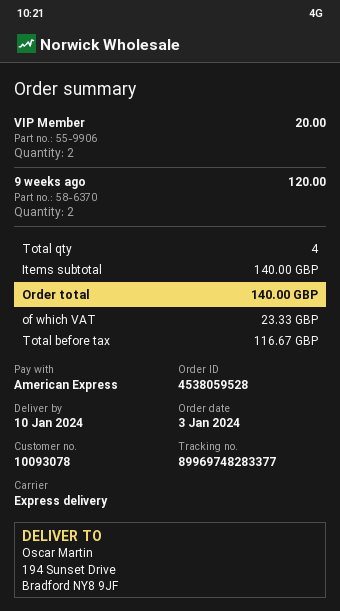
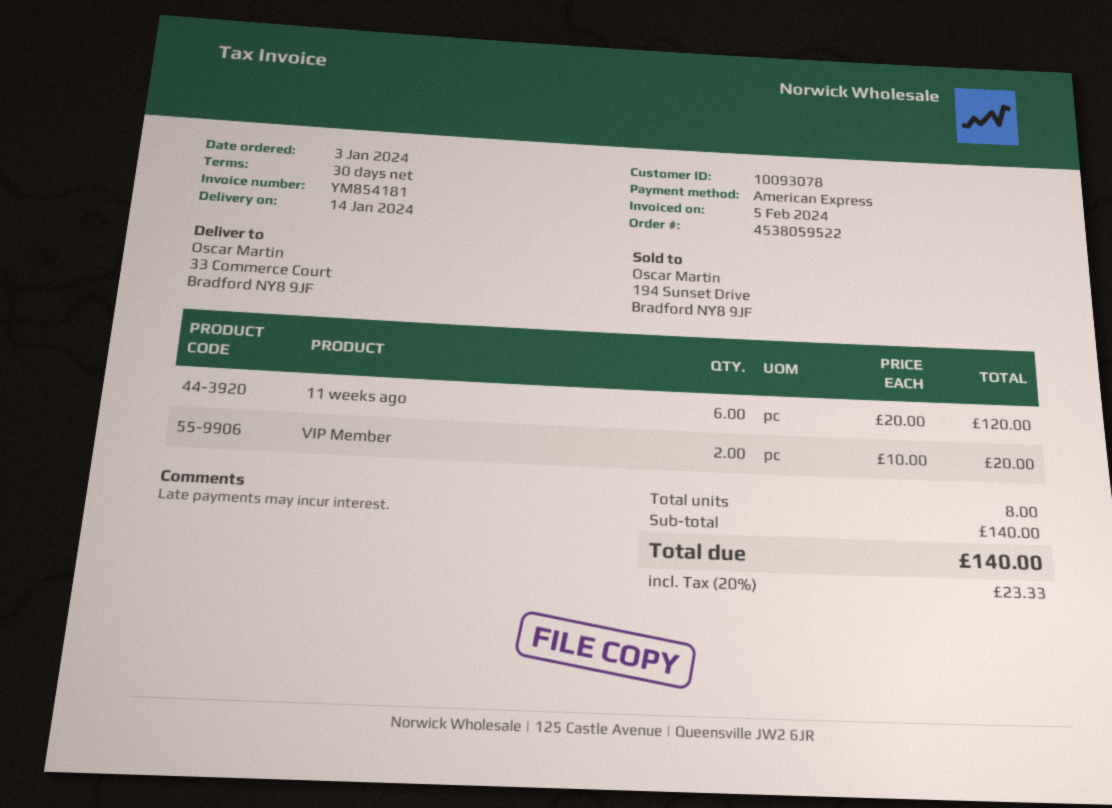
order number: 4538059528 -> 4538059522
delivery date: 2024-01-10 -> 2024-01-14
ship to: 194 Sunset Drive, Bradford NY8 9JF -> 33 Commerce Court, Bradford NY8 9JF
9 weeks ago: 2 for 120.00 -> none
11 weeks ago: none -> 6 for 120.00
total quantity: 4 -> 8

